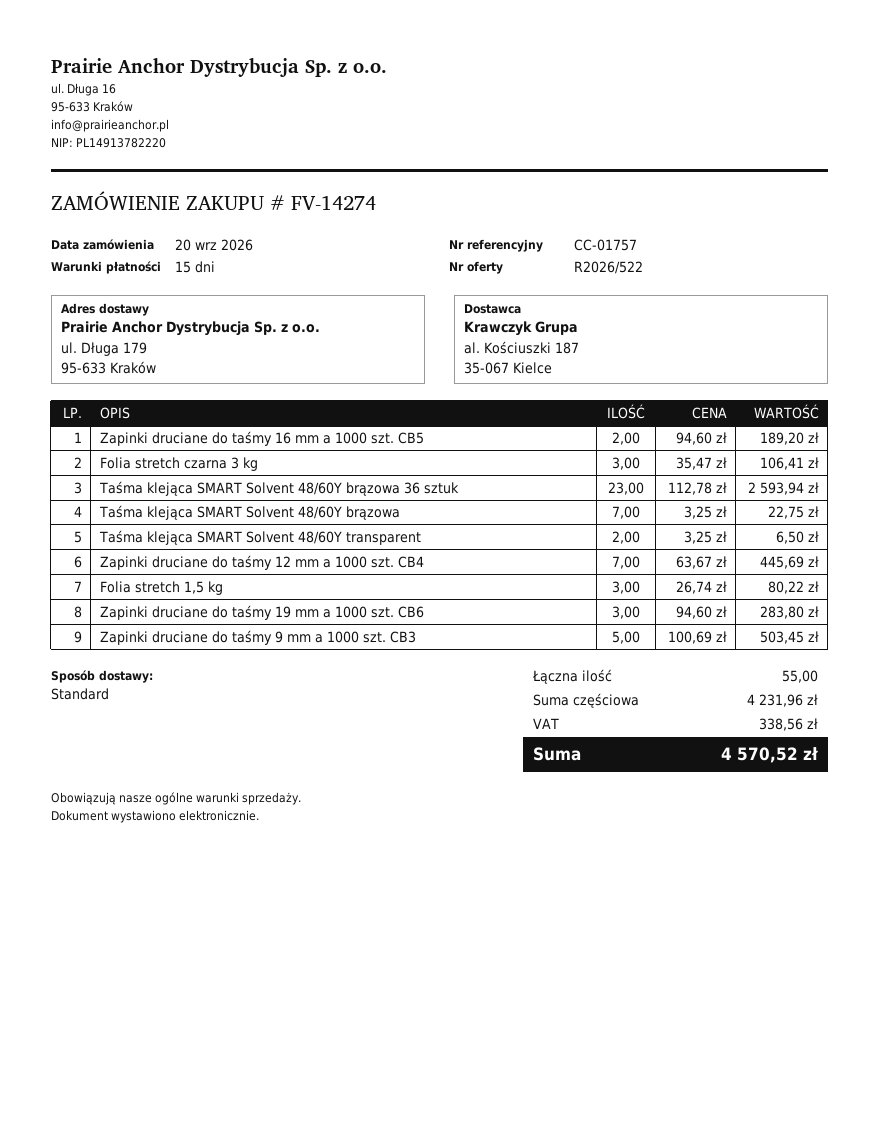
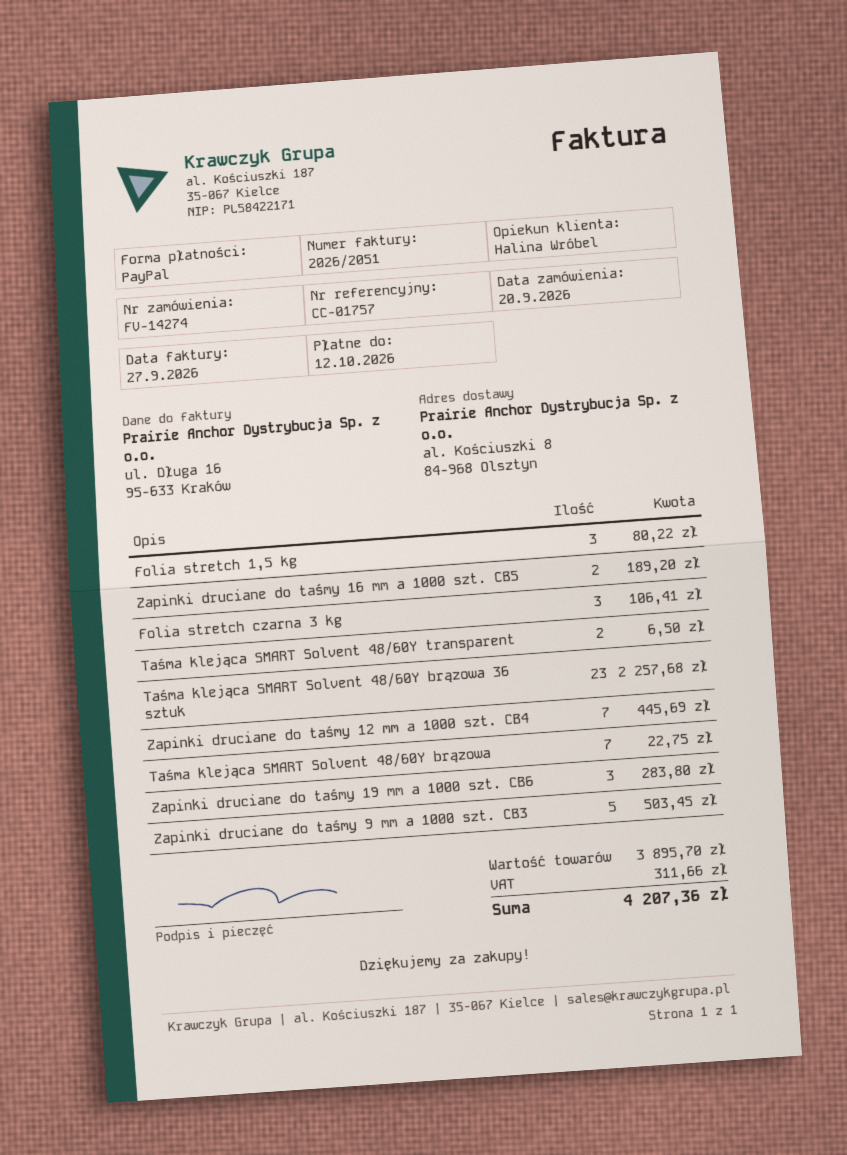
ship to: ul. Długa 179, 95-633 Kraków -> al. Kościuszki 8, 84-968 Olsztyn
Taśma klejąca SMART Solvent 48/60Y brązowa 36 sztuk: 23 for 2593.94 -> 23 for 2257.68
subtotal: 4231.96 -> 3895.70
tax: 338.56 -> 311.66
total: 4570.52 -> 4207.36

